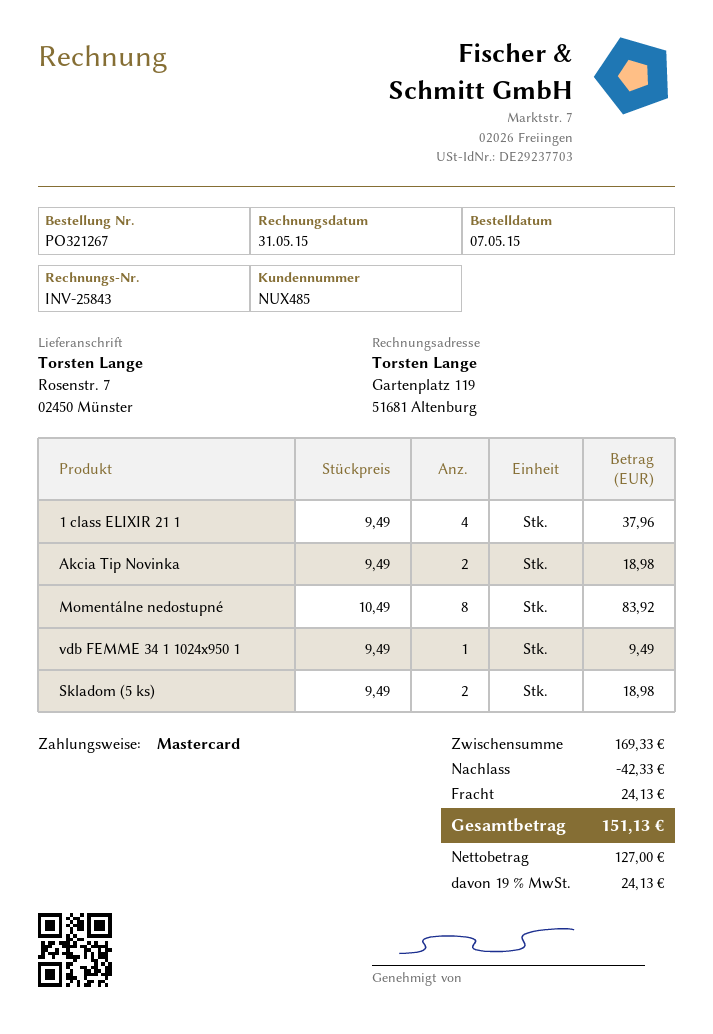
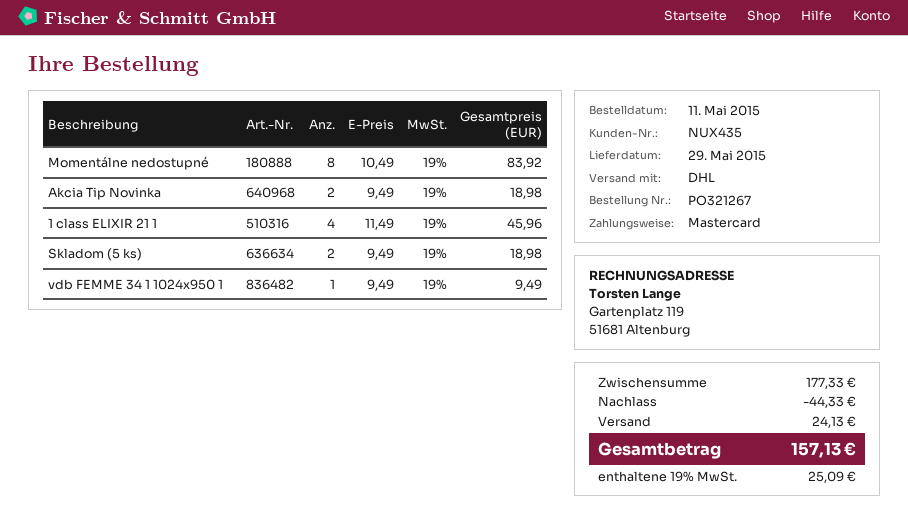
order date: 2015-05-07 -> 2015-05-11
customer number: NUX485 -> NUX435
1 class ELIXIR 21 1: 4 x 9.49 = 37.96 -> 4 x 11.49 = 45.96
subtotal: 169.33 -> 177.33
discount: 42.33 -> 44.33
tax: 19% = 24.13 -> 19% = 25.09
total: 151.13 -> 157.13

